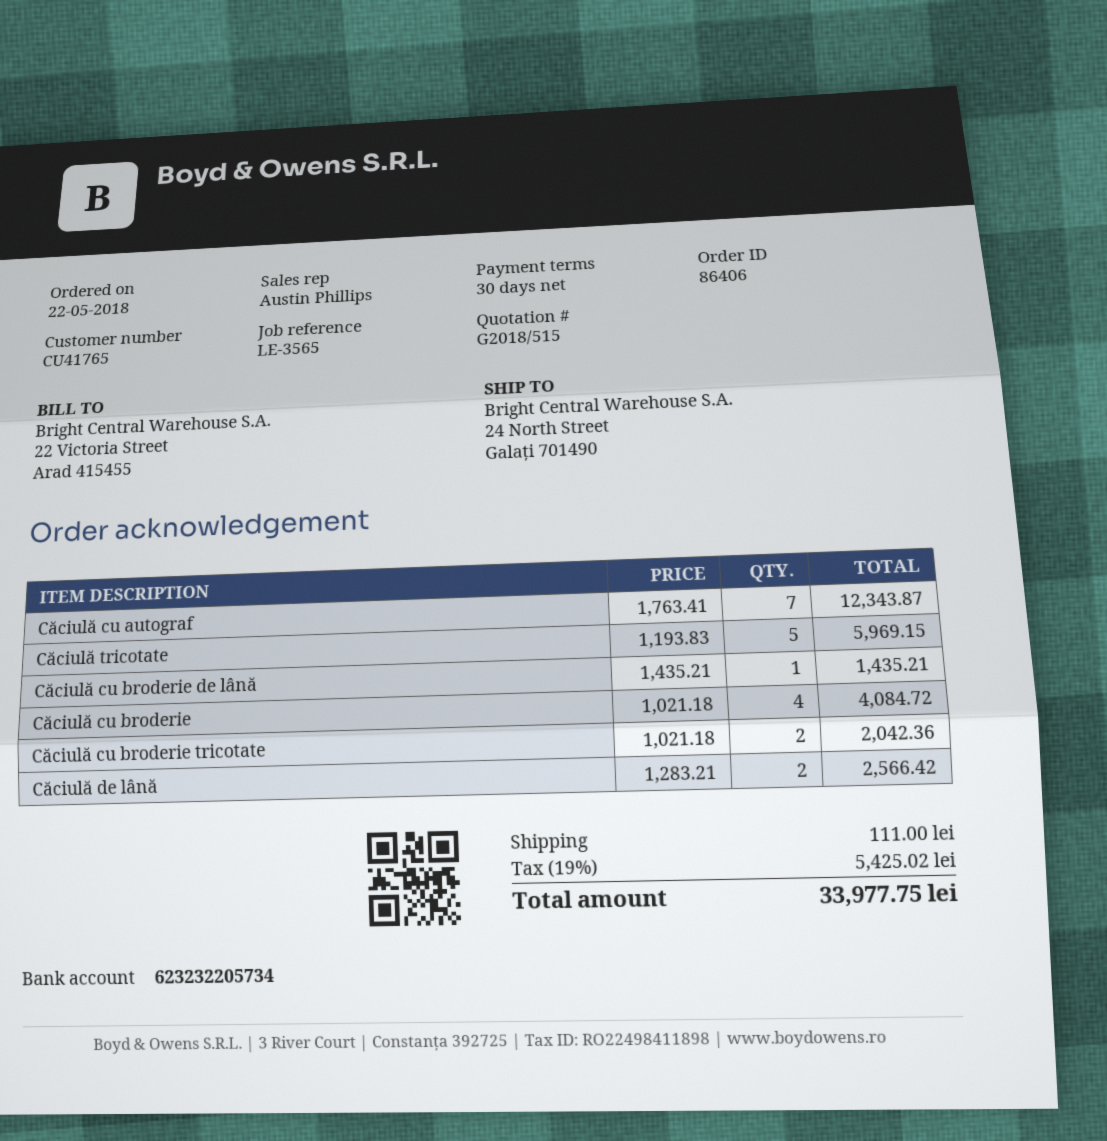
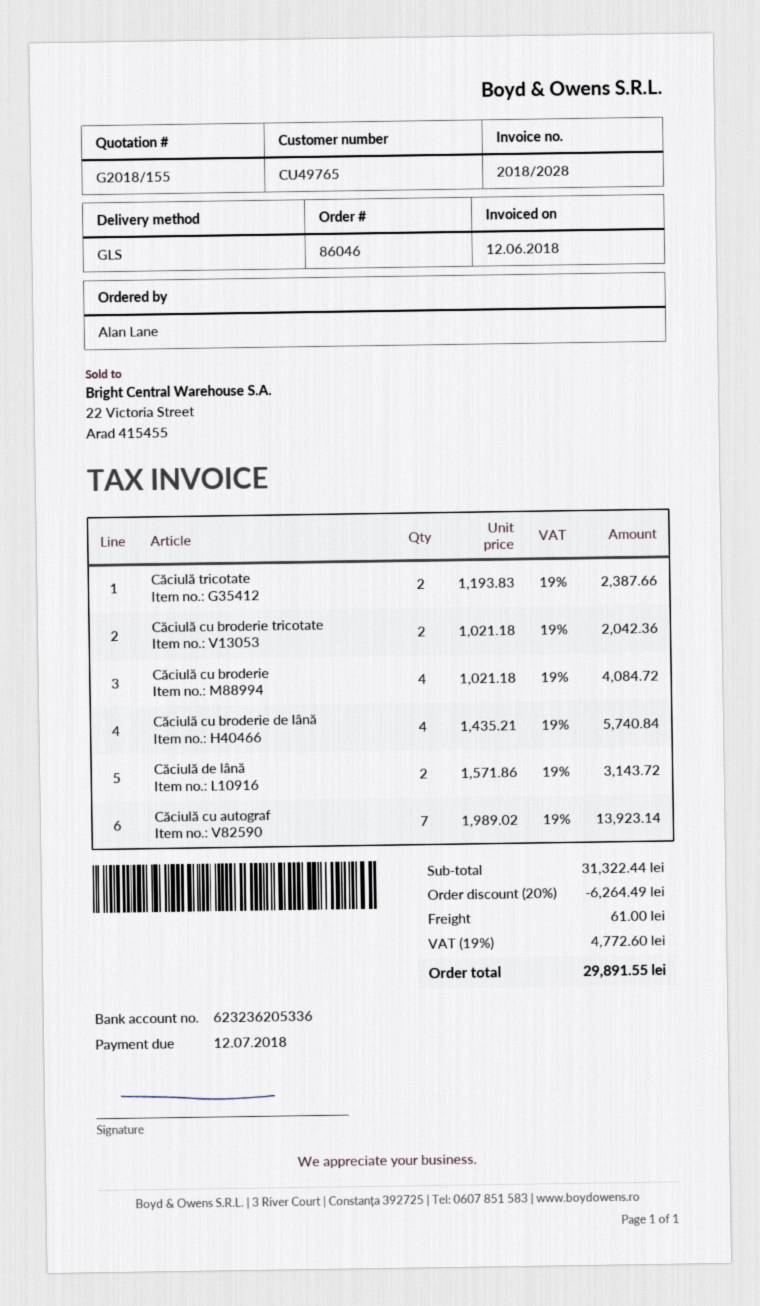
quote number: G2018/515 -> G2018/155
order number: 86406 -> 86046
customer number: CU41765 -> CU49765
bank account: 623232205734 -> 623236205336
Căciulă cu autograf: 7 x 1763.41 = 12343.87 -> 7 x 1989.02 = 13923.14
Căciulă tricotate: 5 x 1193.83 = 5969.15 -> 2 x 1193.83 = 2387.66
Căciulă cu broderie de lână: 1 x 1435.21 = 1435.21 -> 4 x 1435.21 = 5740.84
Căciulă de lână: 2 x 1283.21 = 2566.42 -> 2 x 1571.86 = 3143.72
discount: none -> 20% = 6264.49
shipping: 111.00 -> 61.00
tax: 19% = 5425.02 -> 19% = 4772.60
total: 33977.75 -> 29891.55

